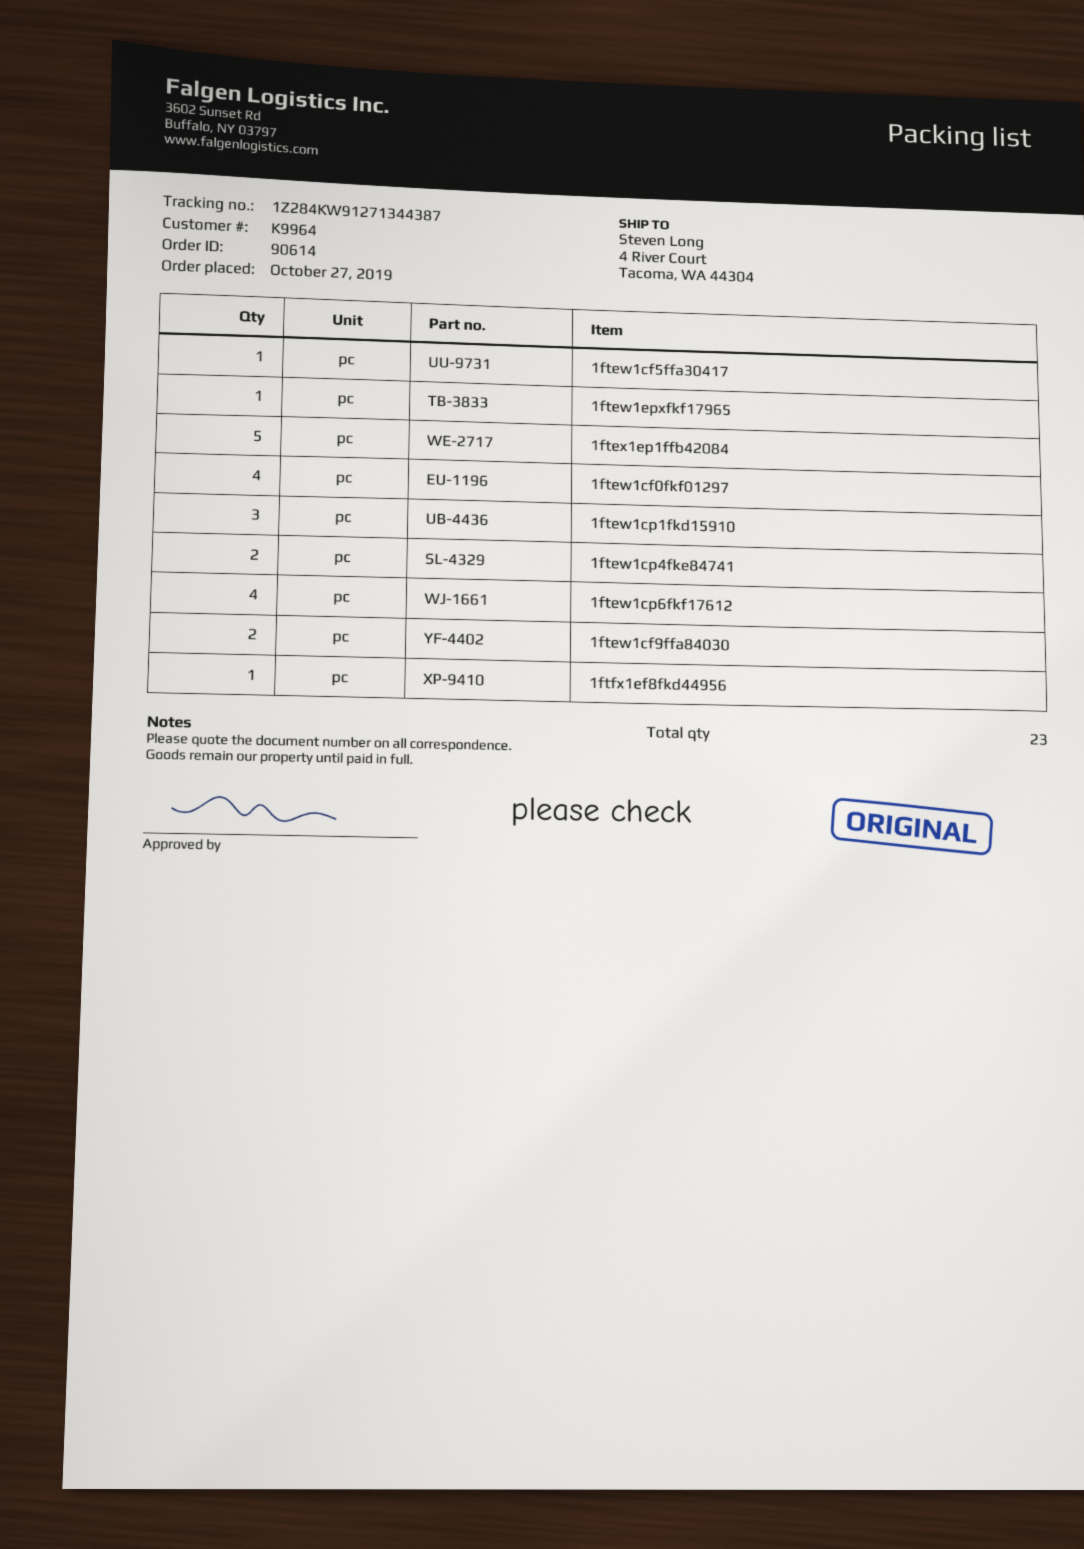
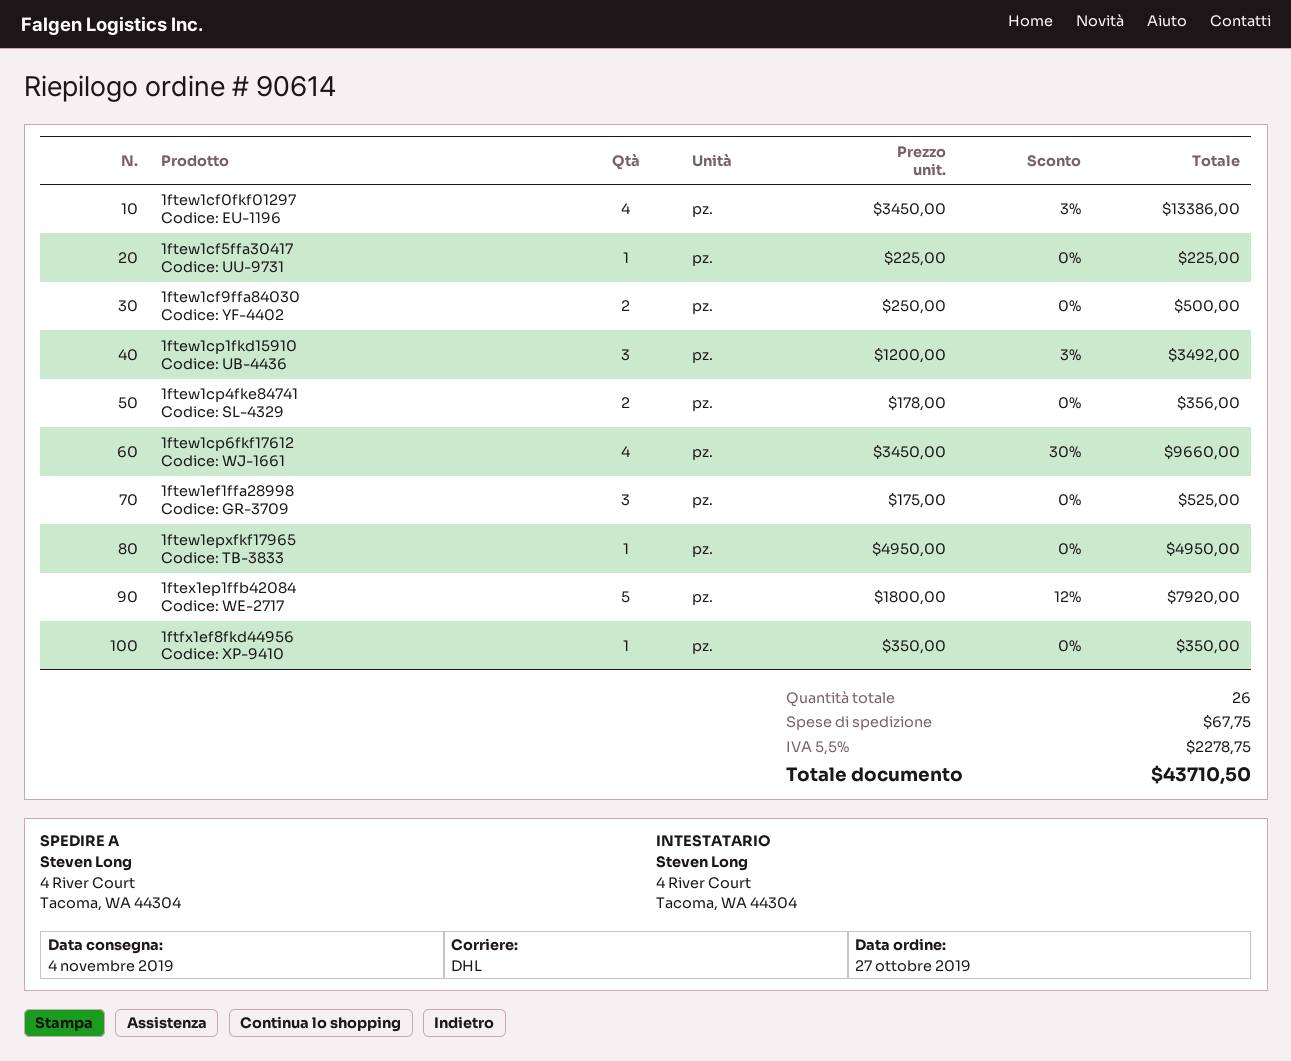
1ftew1ef1ffa28998: none -> 3
total quantity: 23 -> 26

